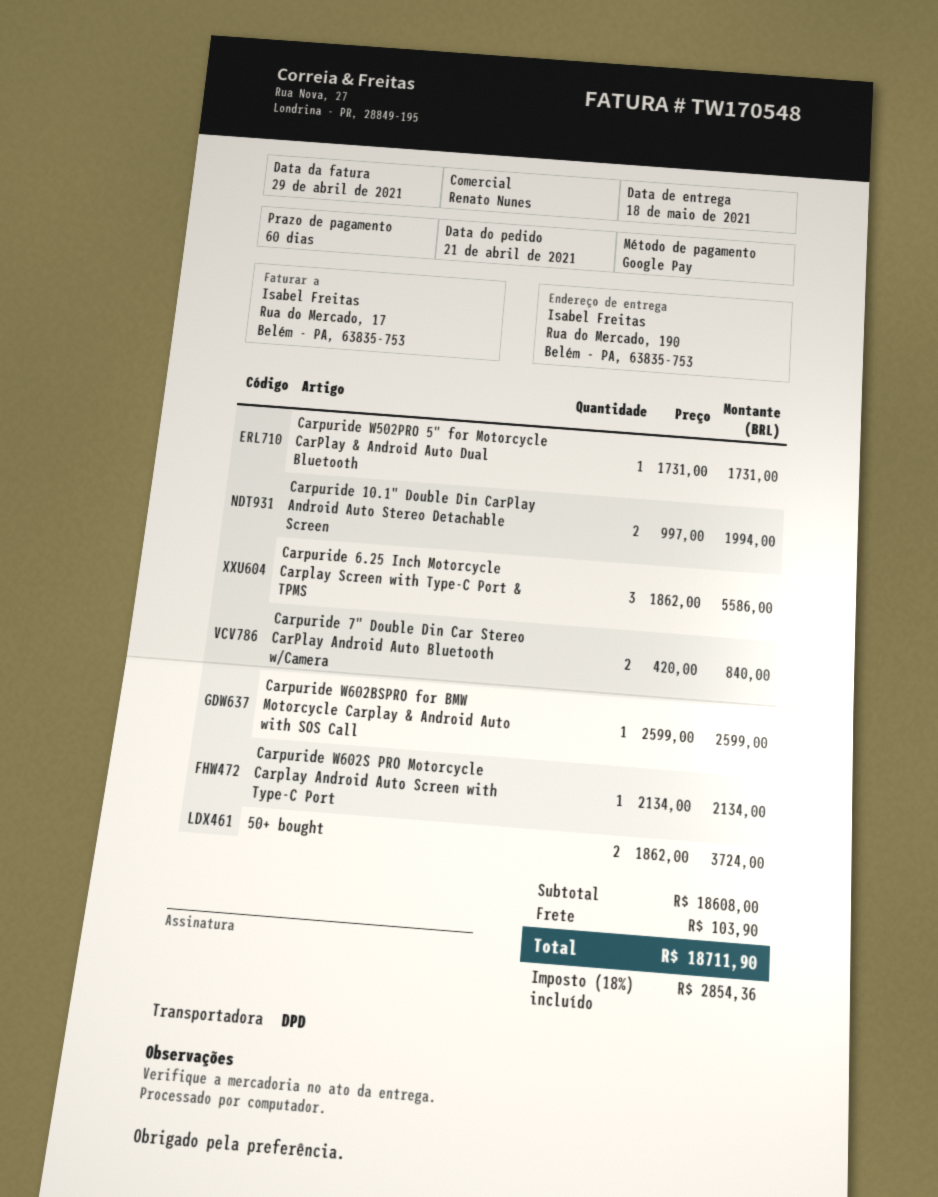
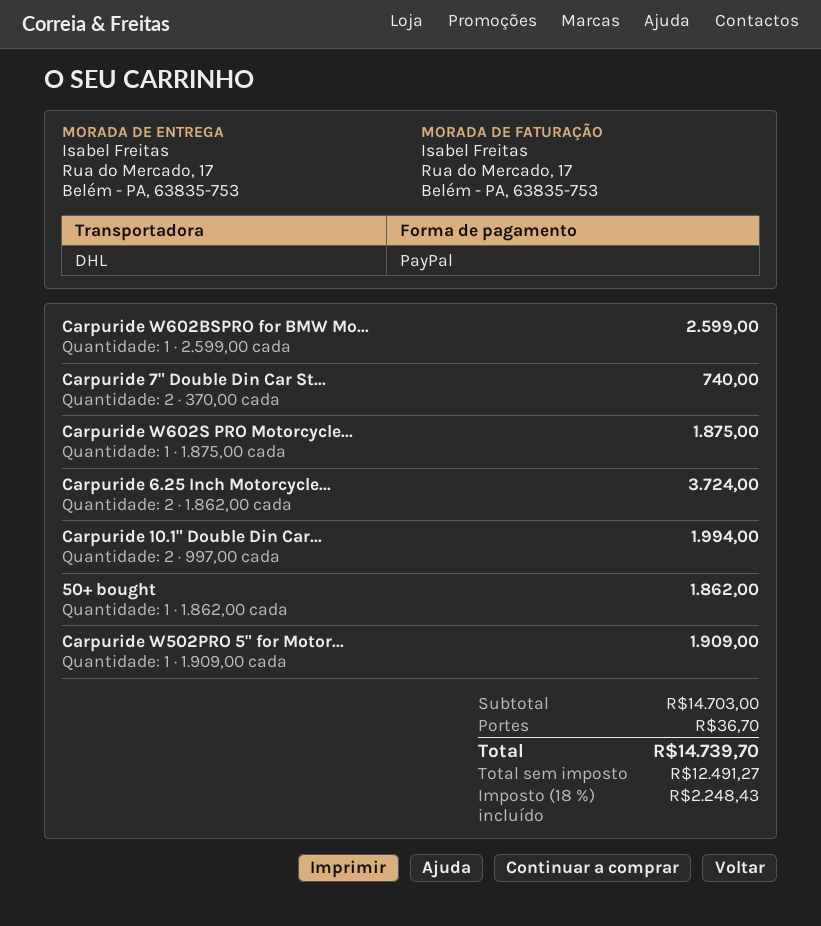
payment method: Google Pay -> PayPal
shipping method: DPD -> DHL
ship to: Rua do Mercado, 190, Belém - PA, 63835-753 -> Rua do Mercado, 17, Belém - PA, 63835-753
Carpuride W502PRO 5" for Motorcycle CarPlay & Android Auto Dual Bluetooth: 1 x 1731.00 = 1731.00 -> 1 x 1909.00 = 1909.00
Carpuride 6.25 Inch Motorcycle Carplay Screen with Type-C Port & TPMS: 3 x 1862.00 = 5586.00 -> 2 x 1862.00 = 3724.00
Carpuride 7" Double Din Car Stereo CarPlay Android Auto Bluetooth w/Camera: 2 x 420.00 = 840.00 -> 2 x 370.00 = 740.00
Carpuride W602S PRO Motorcycle Carplay Android Auto Screen with Type-C Port: 1 x 2134.00 = 2134.00 -> 1 x 1875.00 = 1875.00
50+ bought: 2 x 1862.00 = 3724.00 -> 1 x 1862.00 = 1862.00
subtotal: 18608.00 -> 14703.00
shipping: 103.90 -> 36.70
tax: 18% = 2854.36 -> 18% = 2248.43
total: 18711.90 -> 14739.70

